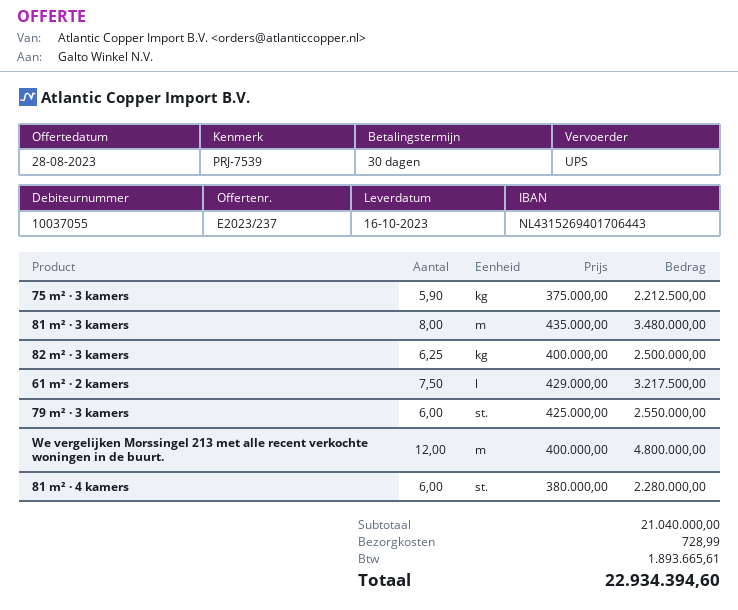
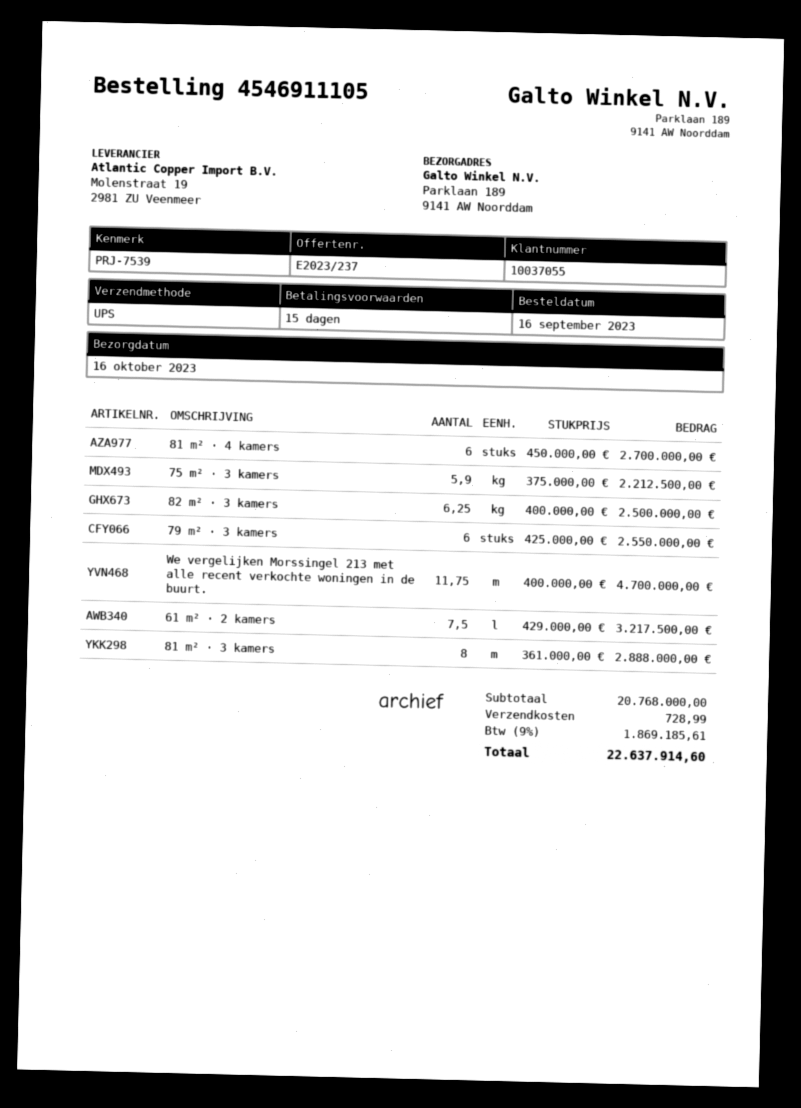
payment terms: 30 days -> 15 days
81 m² · 3 kamers: 8 x 435000.00 = 3480000.00 -> 8 x 361000.00 = 2888000.00
We vergelijken Morssingel 213 met alle recent verkochte woningen in de buurt.: 12 x 400000.00 = 4800000.00 -> 11.75 x 400000.00 = 4700000.00
81 m² · 4 kamers: 6 x 380000.00 = 2280000.00 -> 6 x 450000.00 = 2700000.00
subtotal: 21040000.00 -> 20768000.00
tax: 1893665.61 -> 1869185.61
total: 22934394.60 -> 22637914.60

